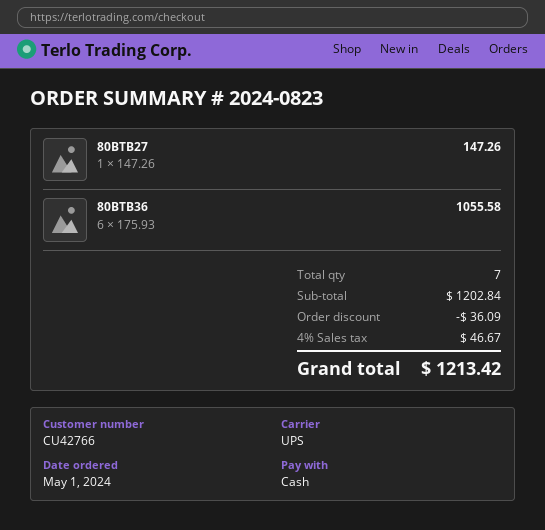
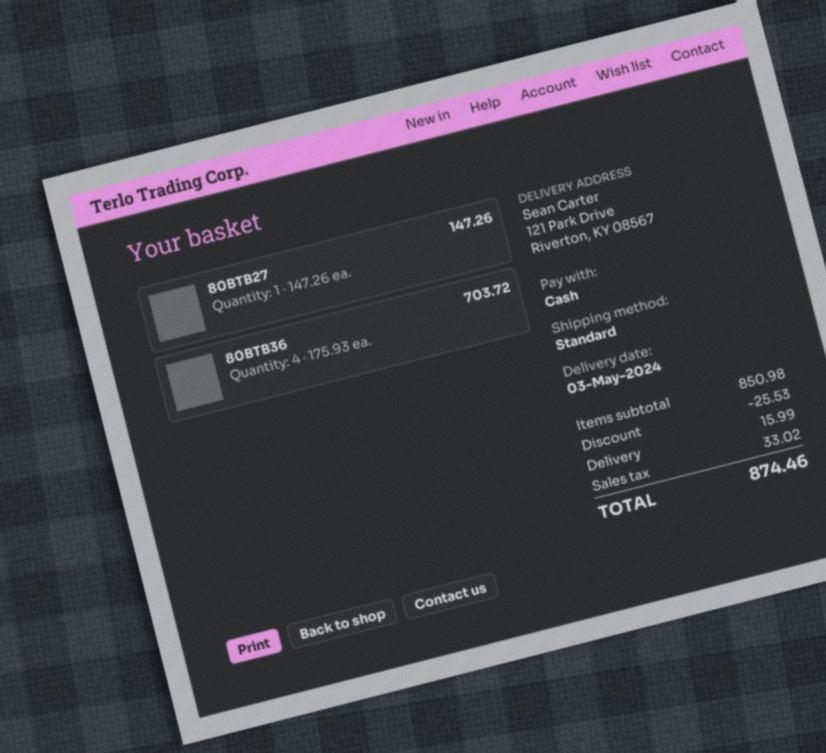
shipping method: UPS -> standard
80BTB36: 6 x 175.93 = 1055.58 -> 4 x 175.93 = 703.72
subtotal: 1202.84 -> 850.98
discount: 36.09 -> 25.53
shipping: none -> 15.99
tax: 46.67 -> 33.02
total: 1213.42 -> 874.46

